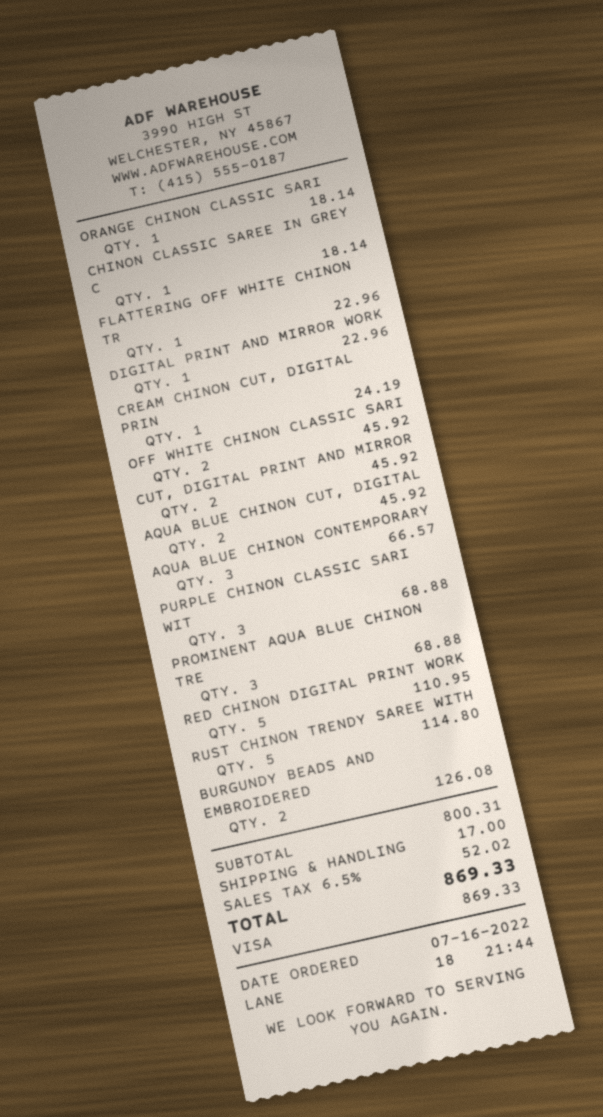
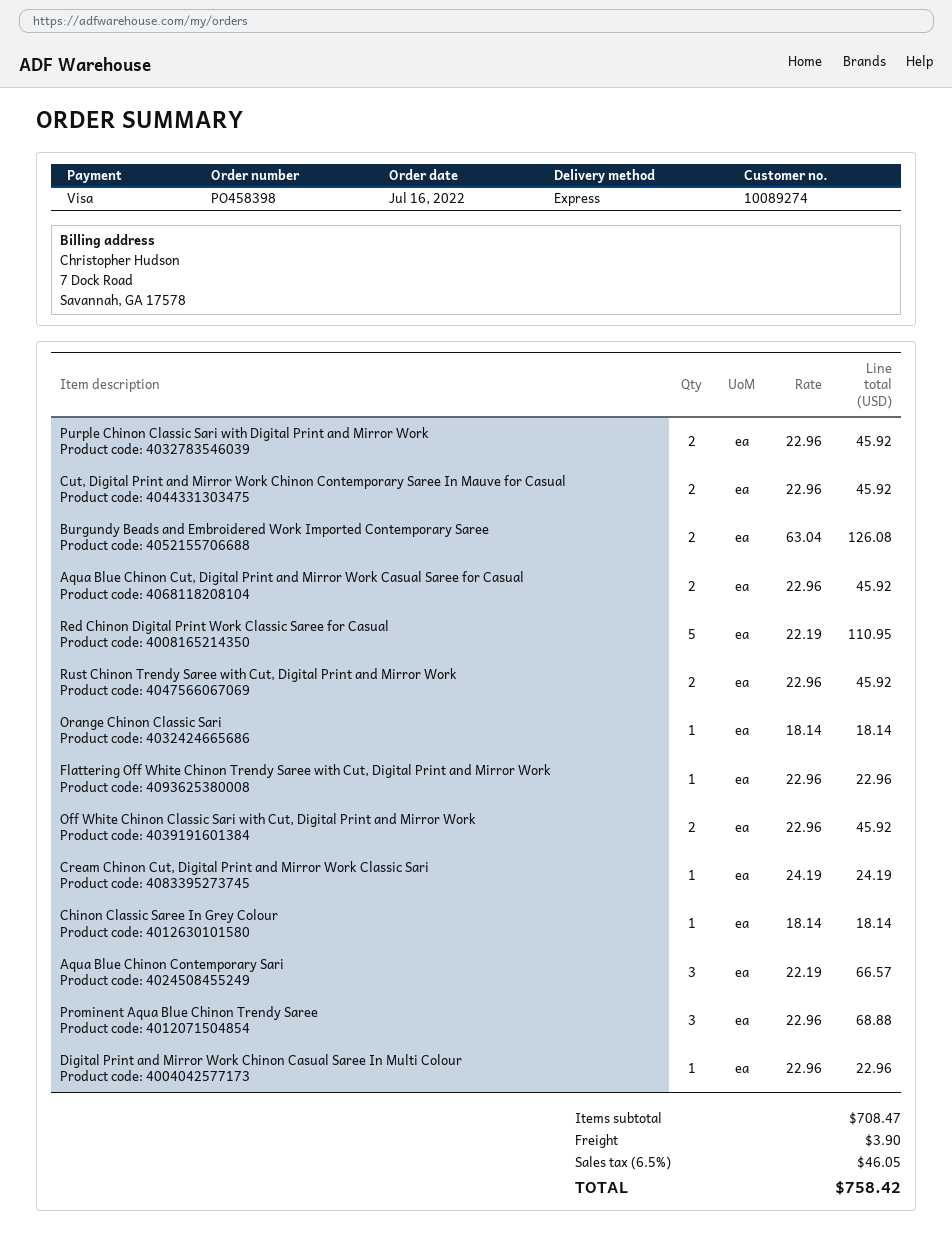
PURPLE CHINON CLASSIC SARI WIT: 3 for 68.88 -> 2 for 45.92
RUST CHINON TRENDY SAREE WITH: 5 for 114.80 -> 2 for 45.92
subtotal: 800.31 -> 708.47
shipping: 17.00 -> 3.90
tax: 6.5% = 52.02 -> 6.5% = 46.05
total: 869.33 -> 758.42

